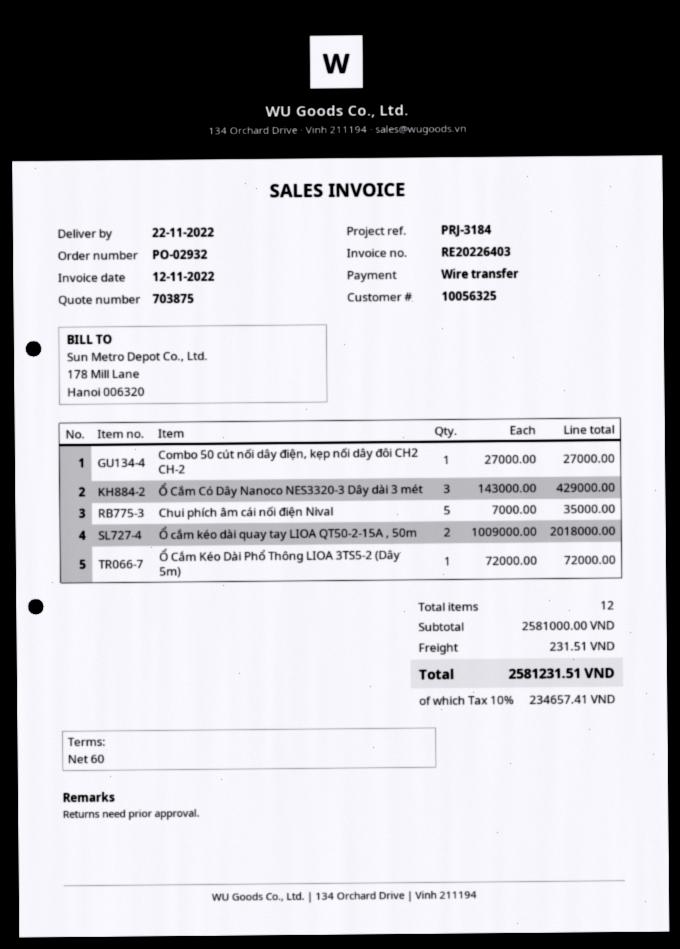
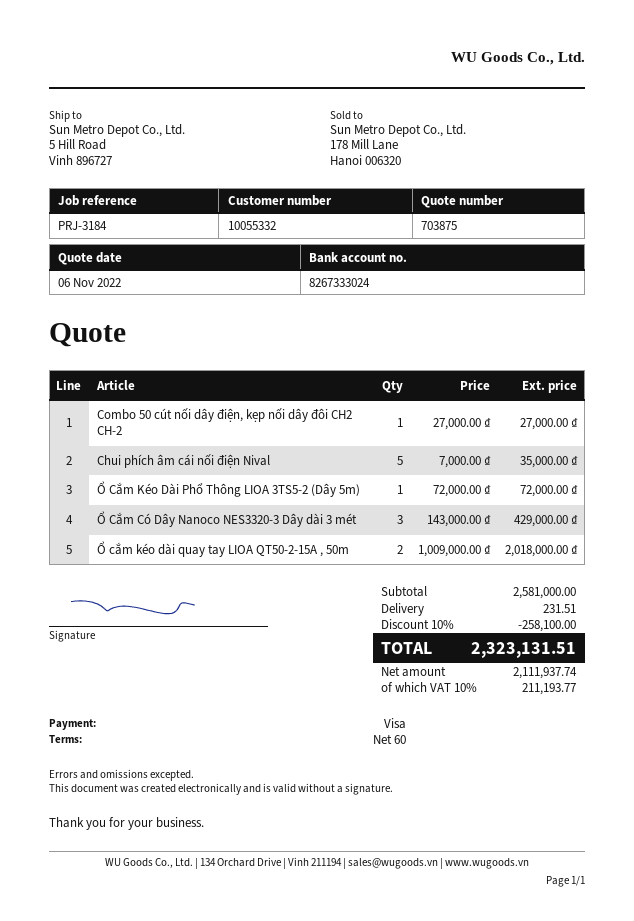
customer number: 10056325 -> 10055332
payment method: bank transfer -> Visa
discount: none -> 10% = 258100.00
tax: 10% = 234657.41 -> 10% = 211193.77
total: 2581231.51 -> 2323131.51

